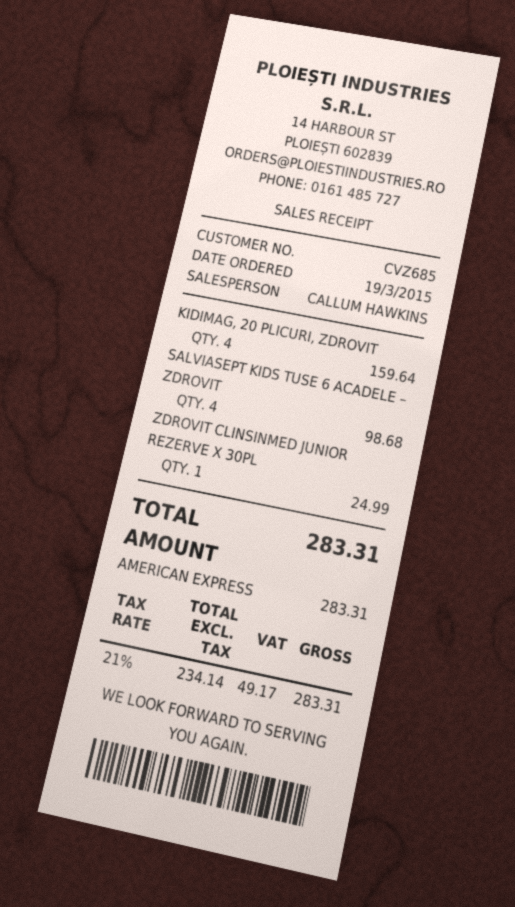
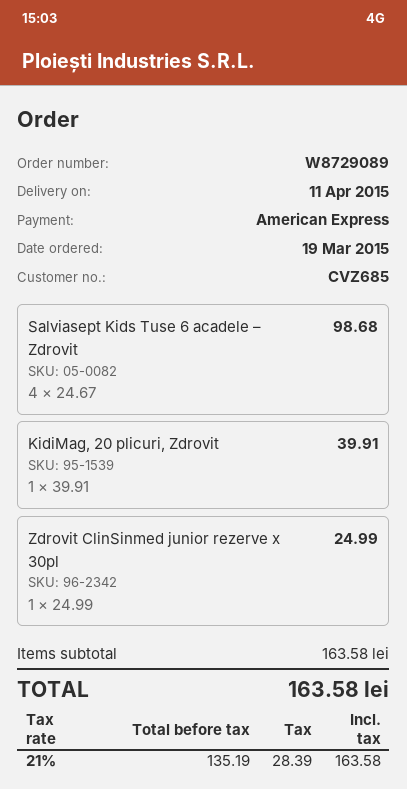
KIDIMAG, 20 PLICURI, ZDROVIT: 4 for 159.64 -> 1 for 39.91
net: 234.14 -> 135.19
tax: 21% = 49.17 -> 21% = 28.39
total: 283.31 -> 163.58

